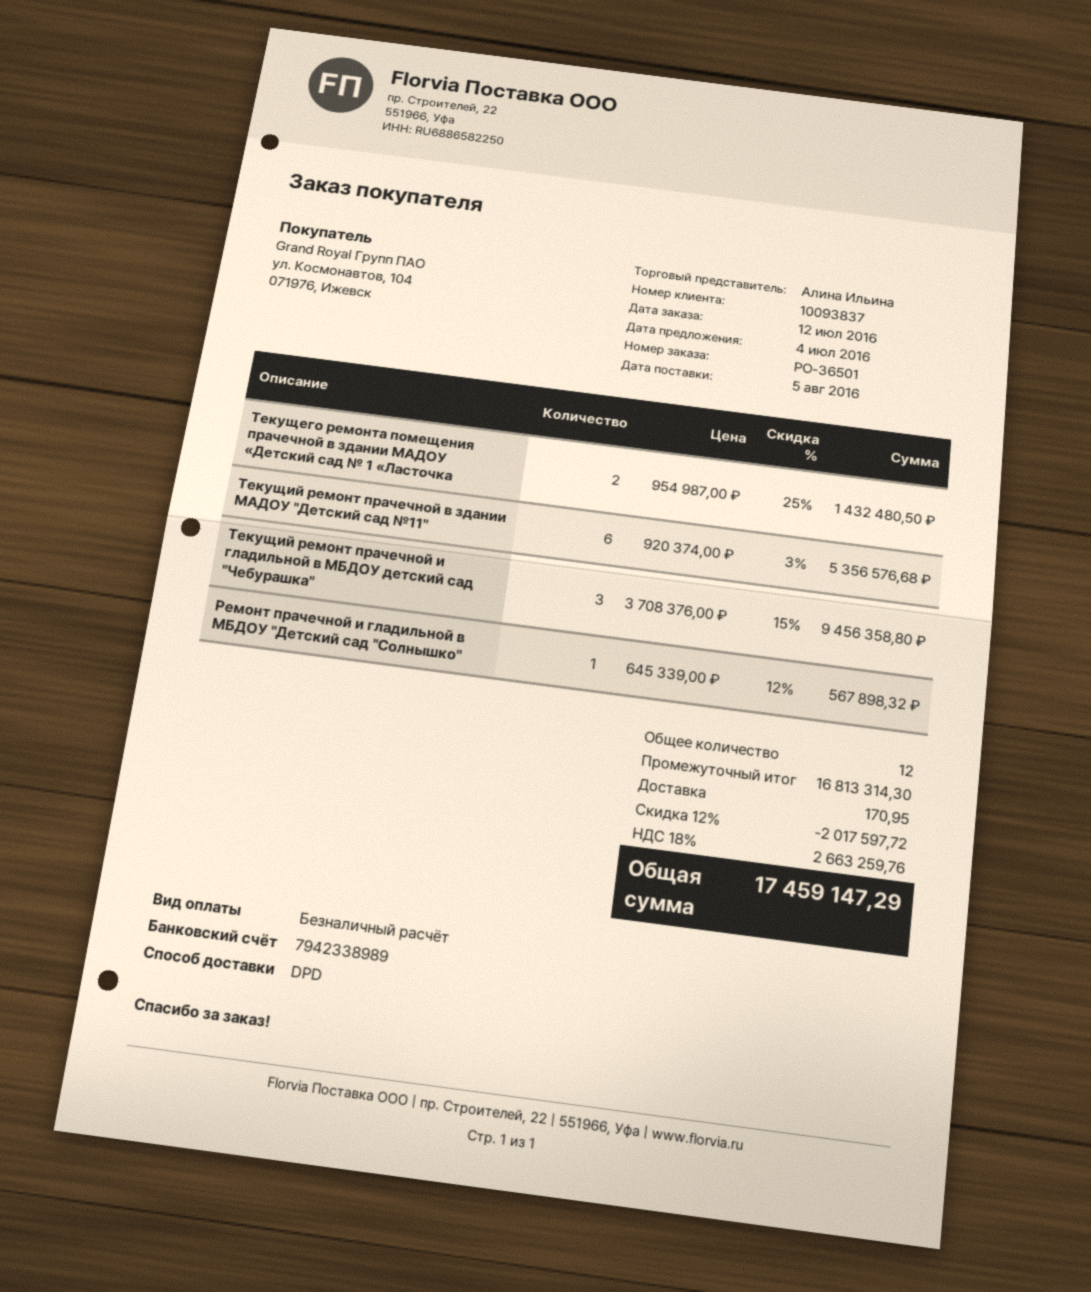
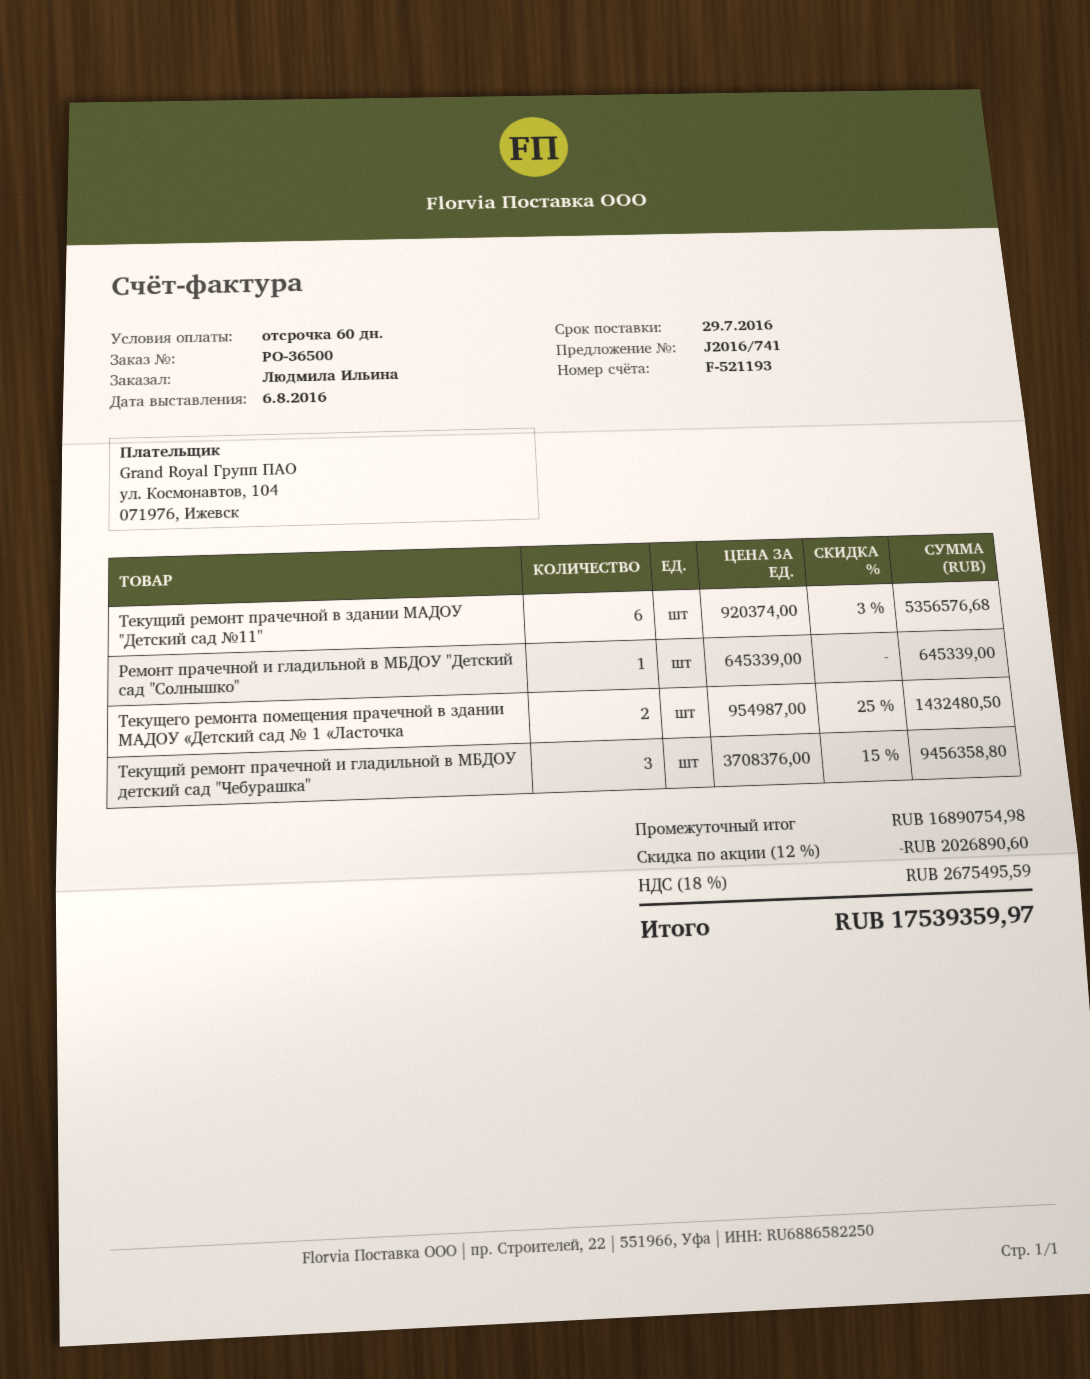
order number: PO-36501 -> PO-36500
delivery date: 2016-08-05 -> 2016-07-29
Ремонт прачечной и гладильной в МБДОУ "Детский сад "Солнышко": 1 x 645339.00 - 12% = 567898.32 -> 1 x 645339.00 = 645339.00
subtotal: 16813314.30 -> 16890754.98
discount: 12% = 2017597.72 -> 12% = 2026890.60
shipping: 170.95 -> none
tax: 18% = 2663259.76 -> 18% = 2675495.59
total: 17459147.29 -> 17539359.97

